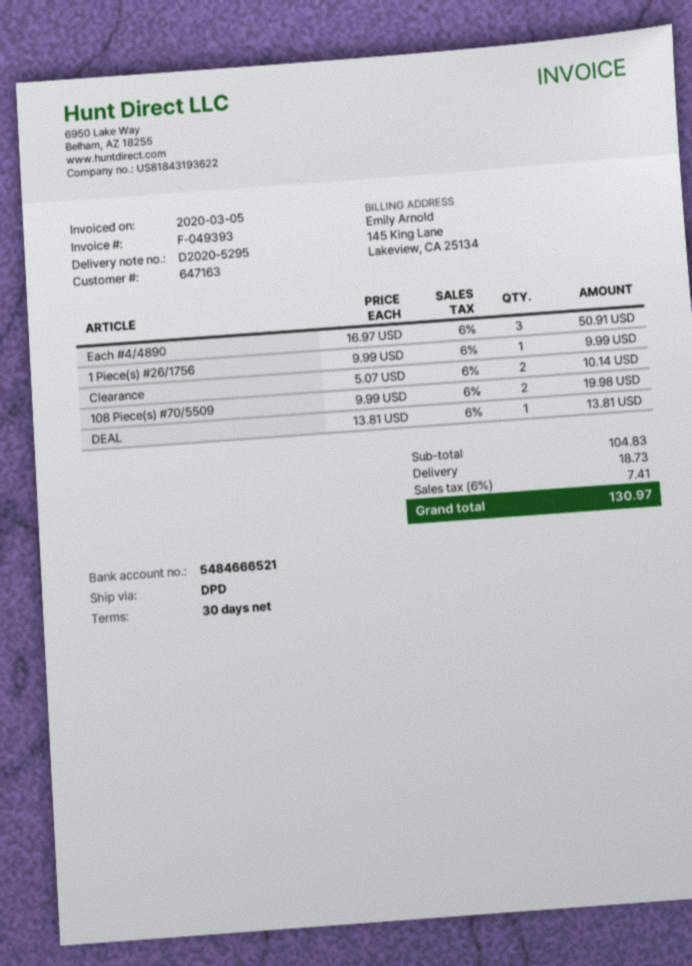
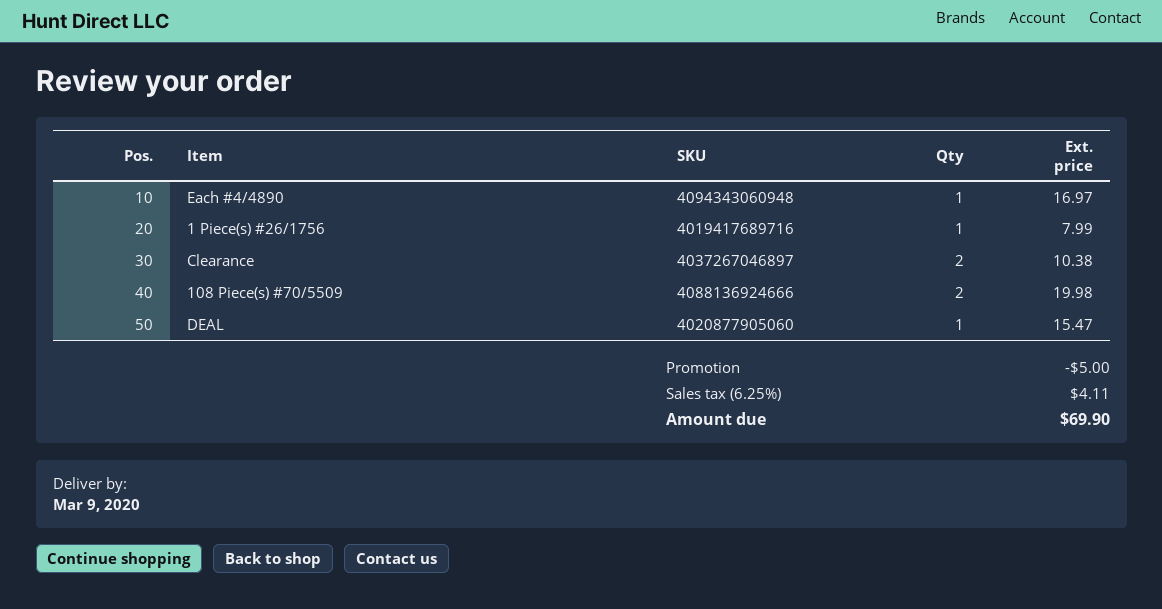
Each #4/4890: 3 for 50.91 -> 1 for 16.97
1 Piece(s) #26/1756: 1 for 9.99 -> 1 for 7.99
Clearance: 2 for 10.14 -> 2 for 10.38
DEAL: 1 for 13.81 -> 1 for 15.47
discount: none -> 5.00
shipping: 18.73 -> none
tax: 6% = 7.41 -> 6.25% = 4.11
total: 130.97 -> 69.90

